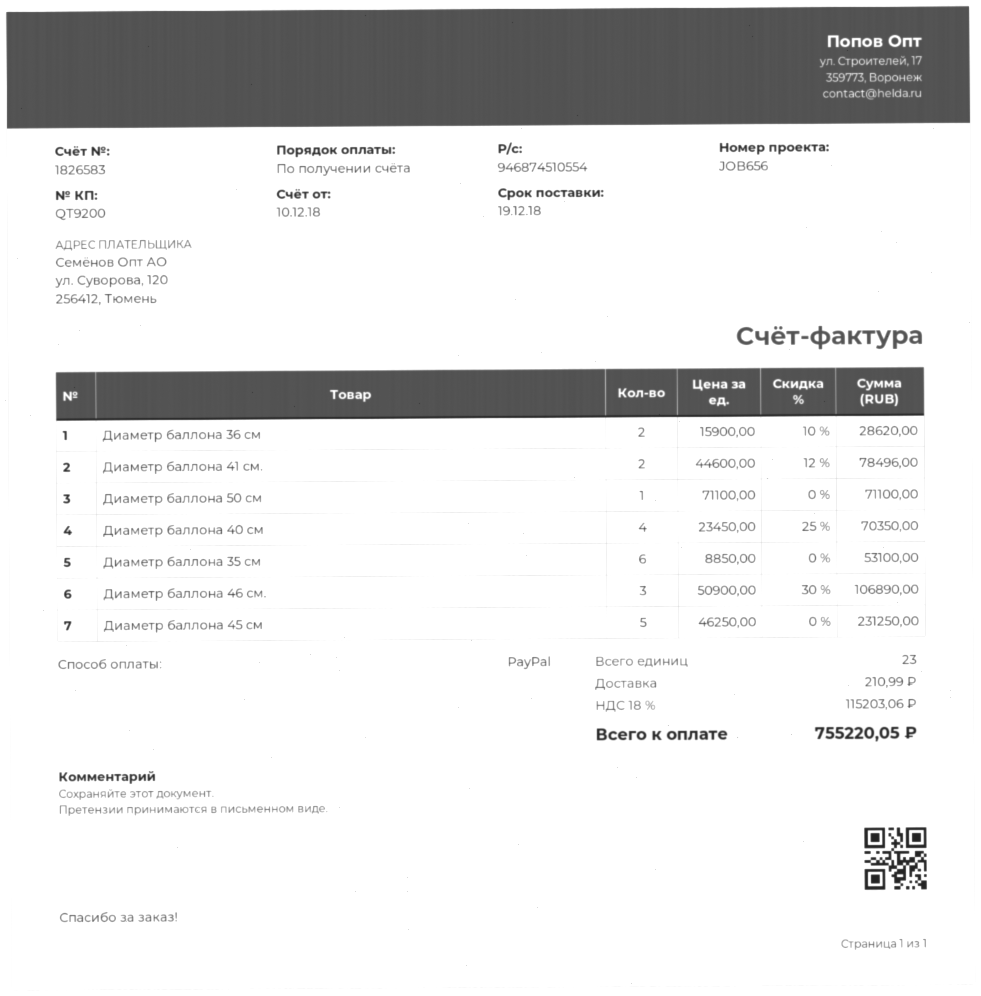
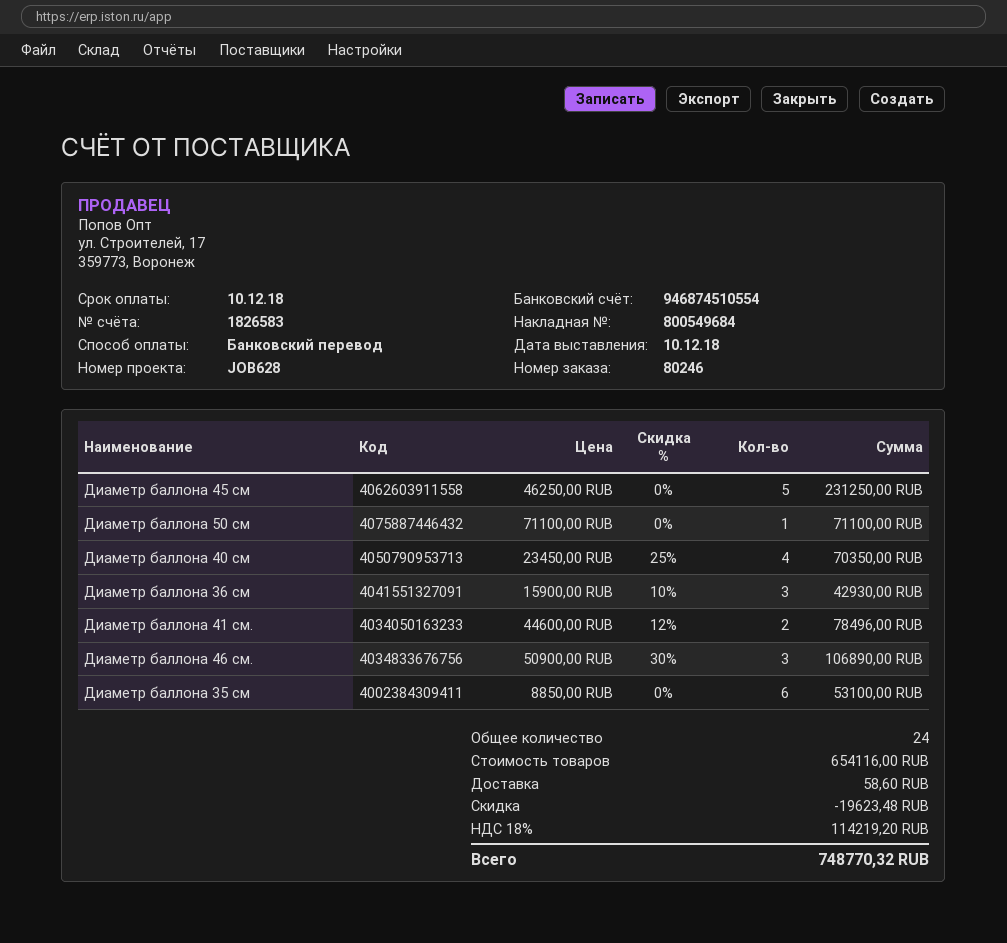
reference: JOB656 -> JOB628
payment method: PayPal -> bank transfer
Диаметр баллона 36 см: 2 x 15900.00 - 10% = 28620.00 -> 3 x 15900.00 - 10% = 42930.00
total quantity: 23 -> 24
discount: none -> 19623.48
shipping: 210.99 -> 58.60
tax: 18% = 115203.06 -> 18% = 114219.20
total: 755220.05 -> 748770.32

